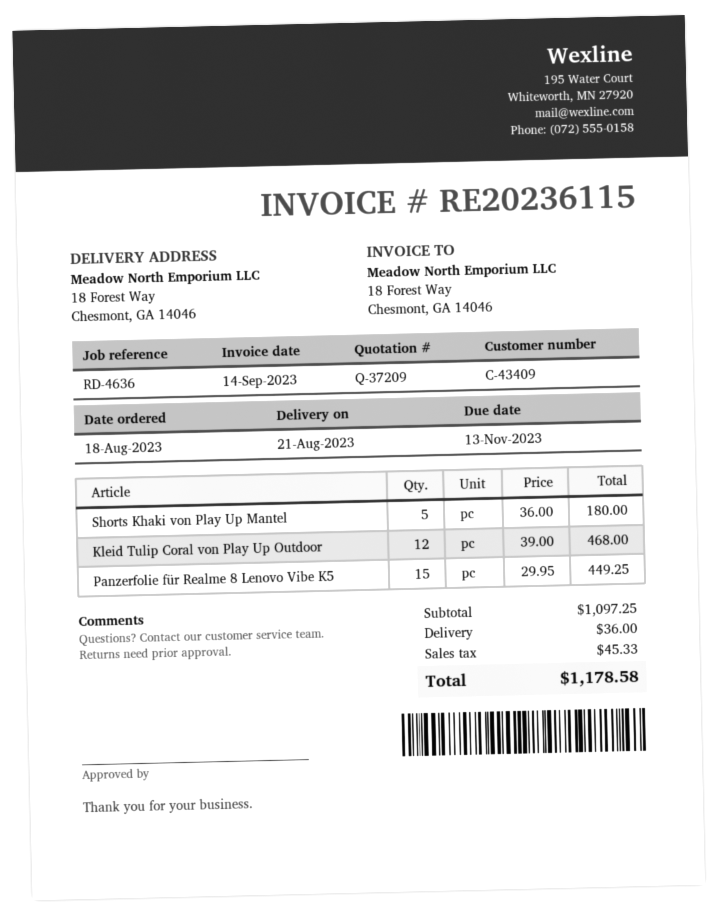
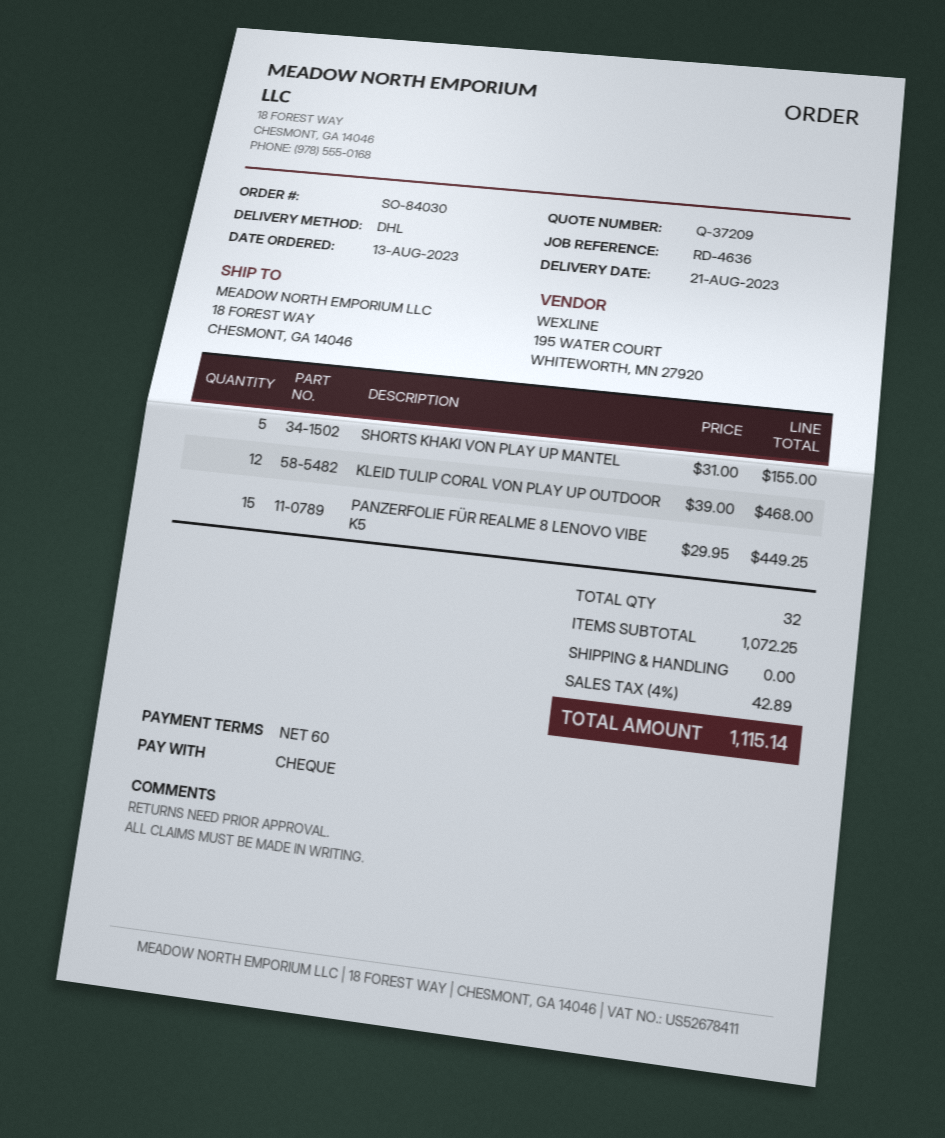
order date: 2023-08-18 -> 2023-08-13
Shorts Khaki von Play Up Mantel: 5 x 36.00 = 180.00 -> 5 x 31.00 = 155.00
subtotal: 1097.25 -> 1072.25
shipping: 36.00 -> 0.00
tax: 45.33 -> 42.89
total: 1178.58 -> 1115.14

